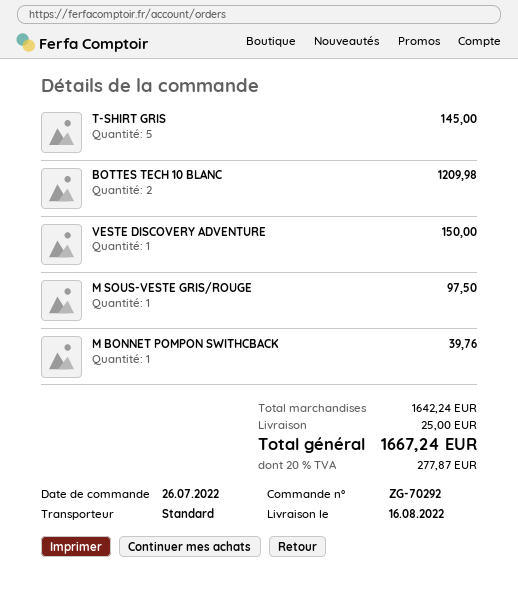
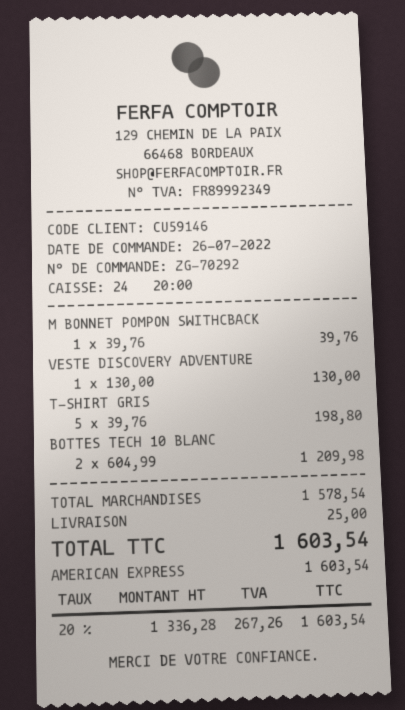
T-SHIRT GRIS: 5 for 145.00 -> 5 for 198.80
VESTE DISCOVERY ADVENTURE: 1 for 150.00 -> 1 for 130.00
M SOUS-VESTE GRIS/ROUGE: 1 for 97.50 -> none
subtotal: 1642.24 -> 1578.54
tax: 20% = 277.87 -> 20% = 267.26
total: 1667.24 -> 1603.54

